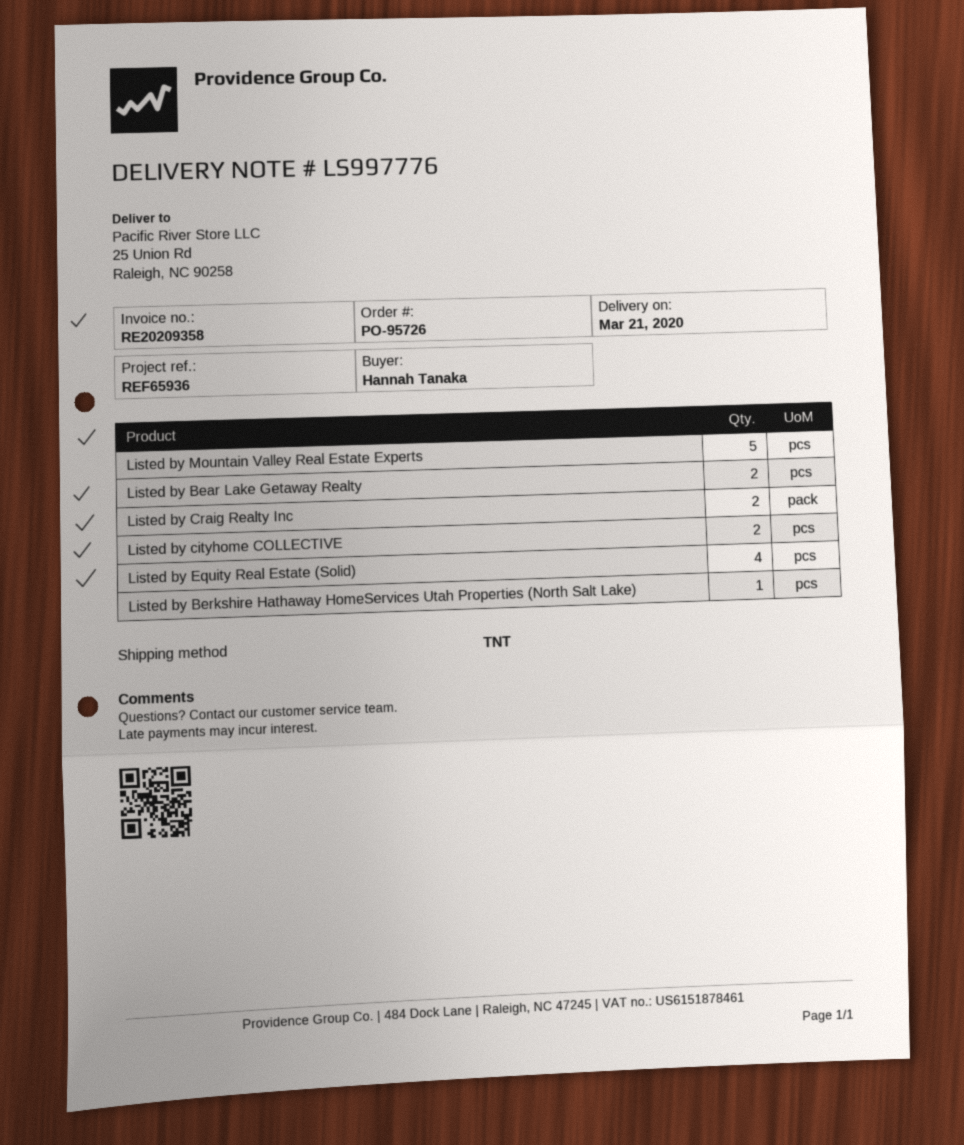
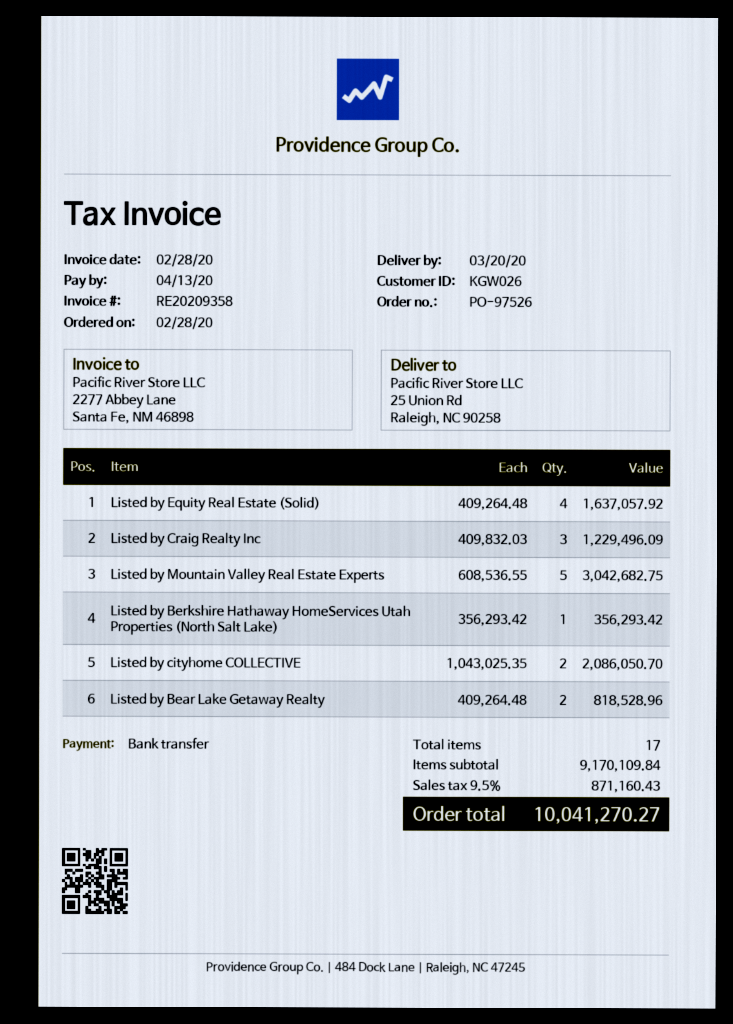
order number: PO-95726 -> PO-97526
delivery date: 2020-03-21 -> 2020-03-20
Listed by Craig Realty Inc: 2 -> 3

